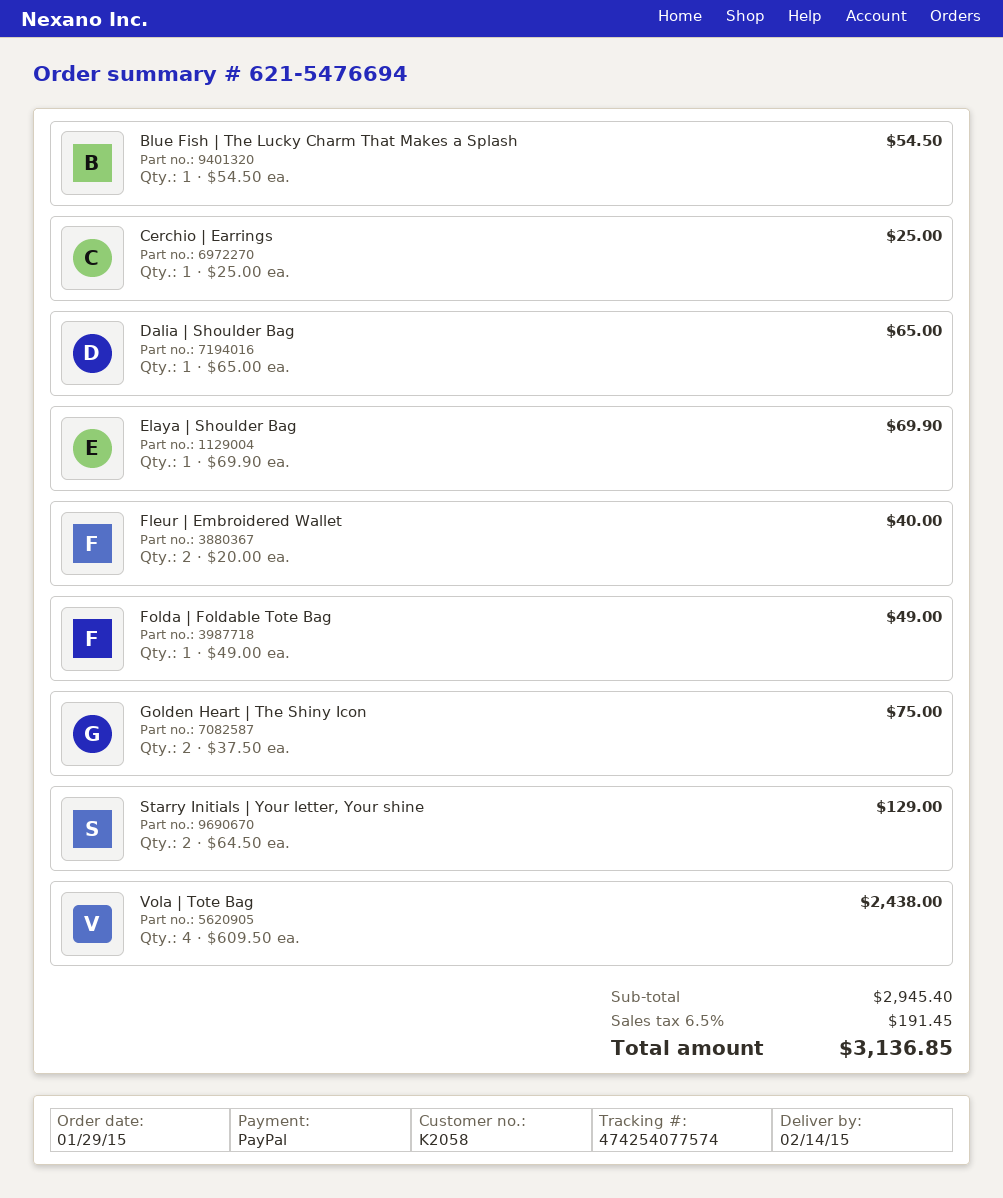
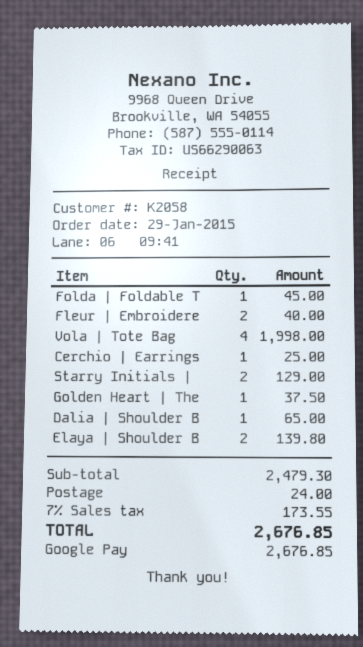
payment method: PayPal -> Google Pay
Blue Fish | The Lucky Charm That Makes a Splash: 1 for 54.50 -> none
Elaya | Shoulder Bag: 1 for 69.90 -> 2 for 139.80
Folda | Foldable Tote Bag: 1 for 49.00 -> 1 for 45.00
Golden Heart | The Shiny Icon: 2 for 75.00 -> 1 for 37.50
Vola | Tote Bag: 4 for 2438.00 -> 4 for 1998.00
subtotal: 2945.40 -> 2479.30
shipping: none -> 24.00
tax: 6.5% = 191.45 -> 7% = 173.55
total: 3136.85 -> 2676.85

